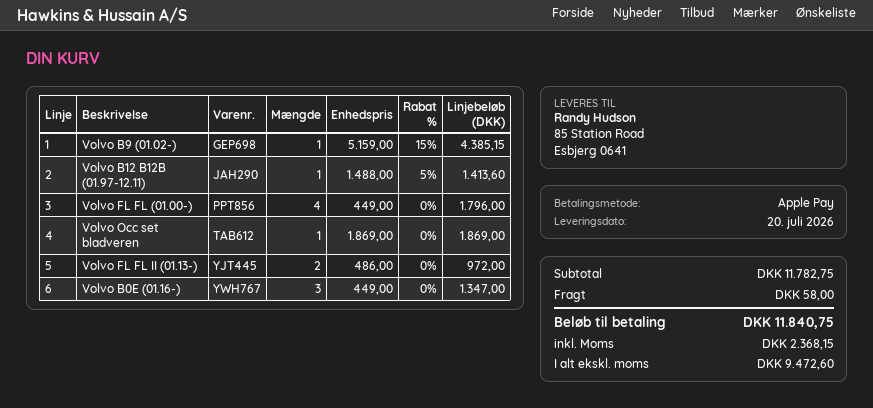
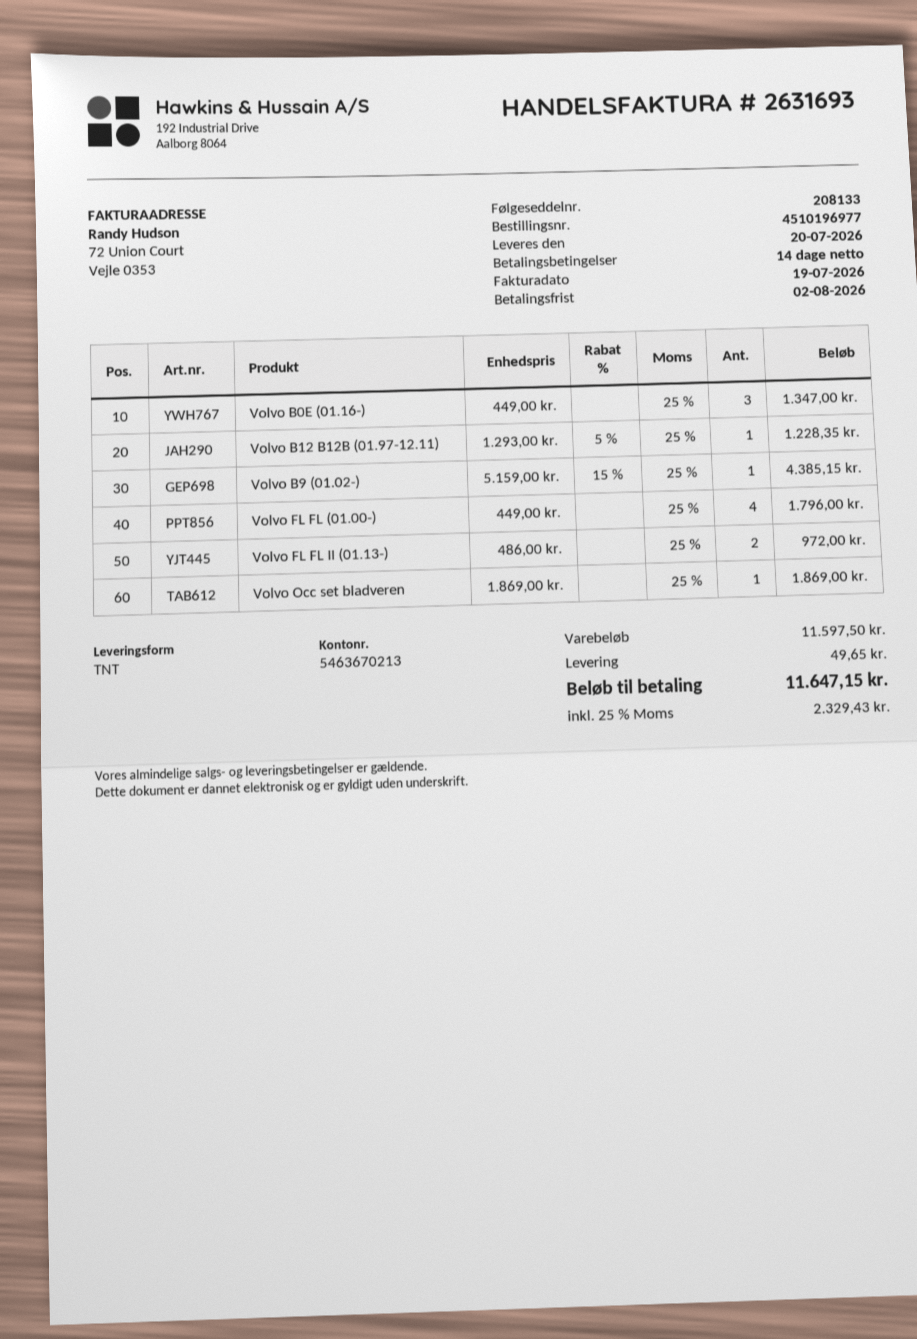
Volvo B12 B12B (01.97-12.11): 1 x 1488.00 - 5% = 1413.60 -> 1 x 1293.00 - 5% = 1228.35
subtotal: 11782.75 -> 11597.50
shipping: 58.00 -> 49.65
tax: 2368.15 -> 2329.43
total: 11840.75 -> 11647.15

